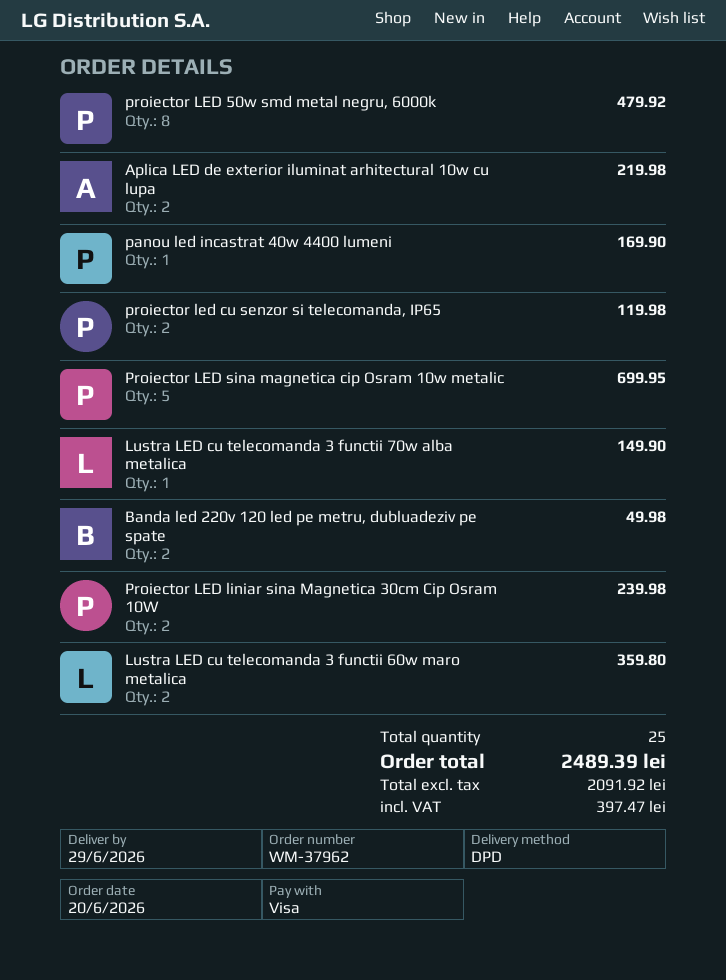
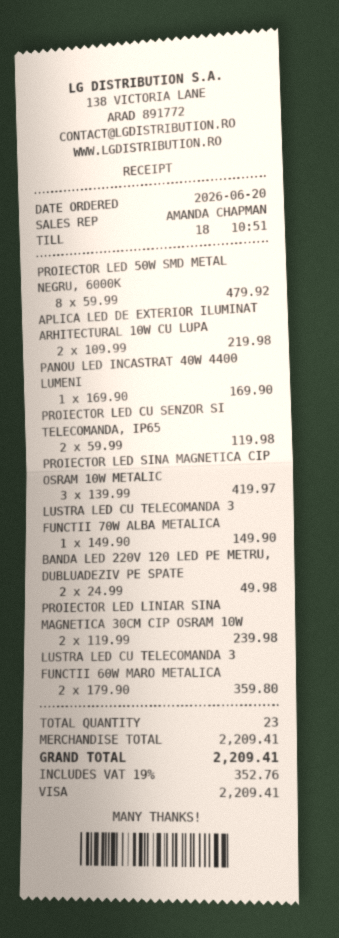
Proiector LED sina magnetica cip Osram 10w metalic: 5 for 699.95 -> 3 for 419.97
total quantity: 25 -> 23
tax: 397.47 -> 352.76
total: 2489.39 -> 2209.41

